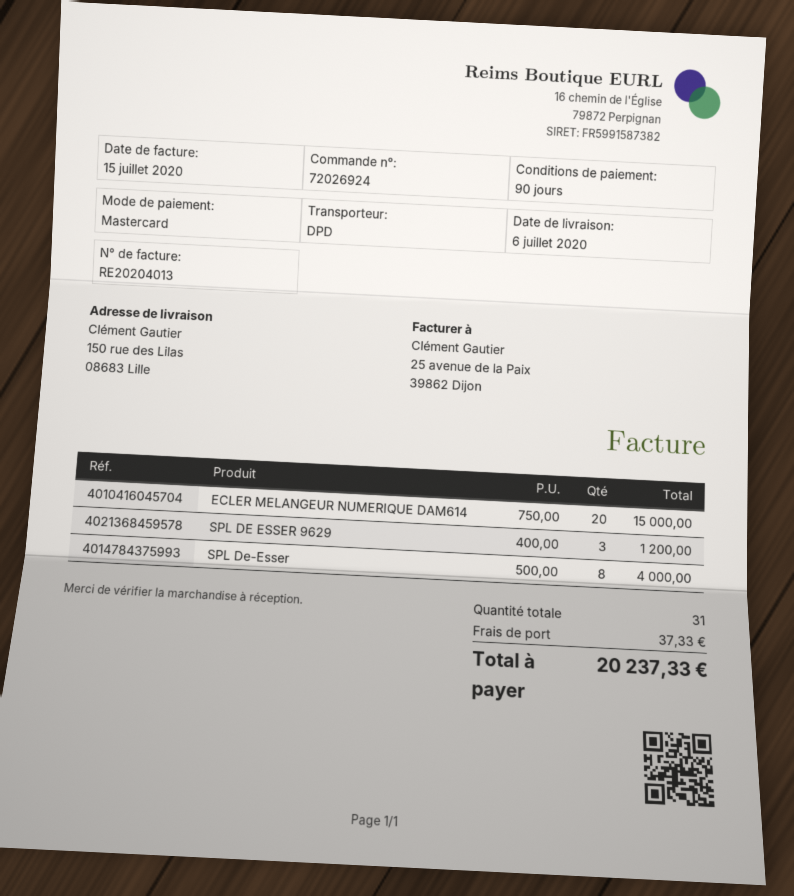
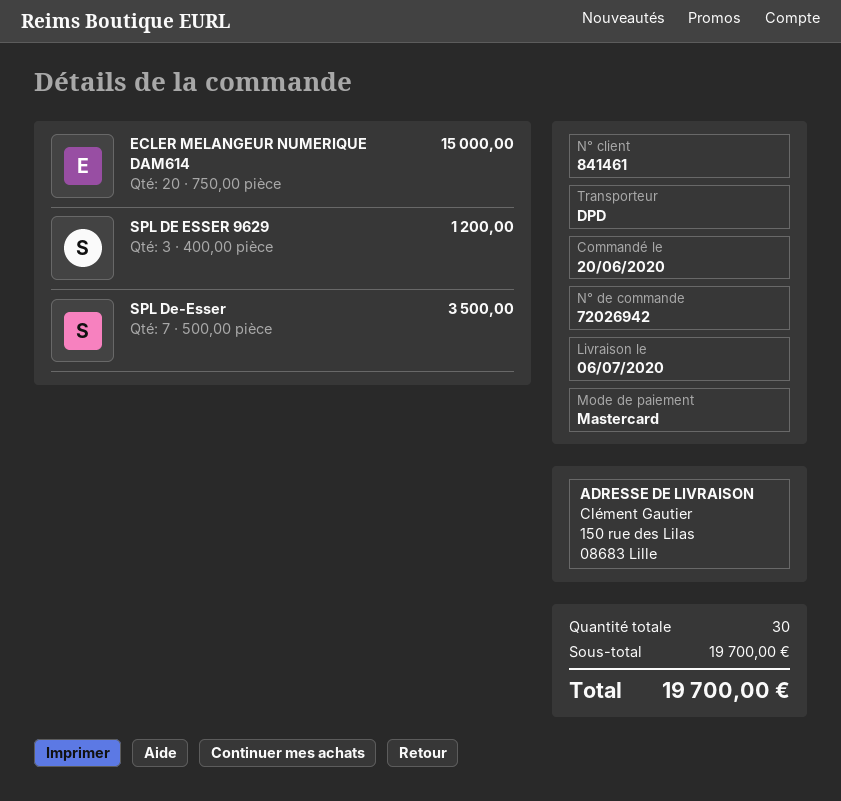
order number: 72026924 -> 72026942
SPL De-Esser: 8 x 500.00 = 4000.00 -> 7 x 500.00 = 3500.00
total quantity: 31 -> 30
shipping: 37.33 -> none
total: 20237.33 -> 19700.00

